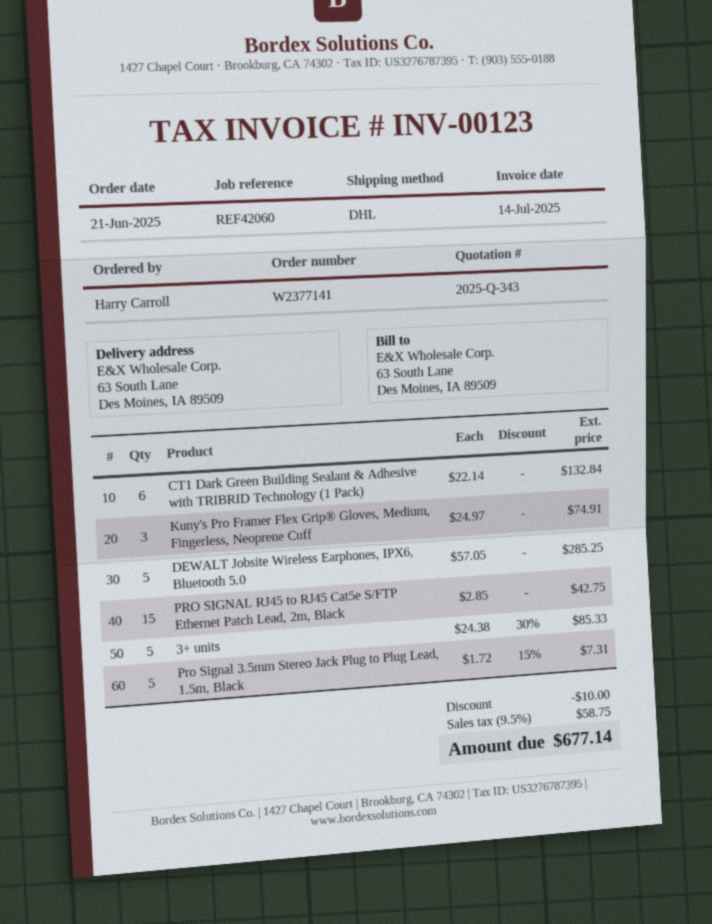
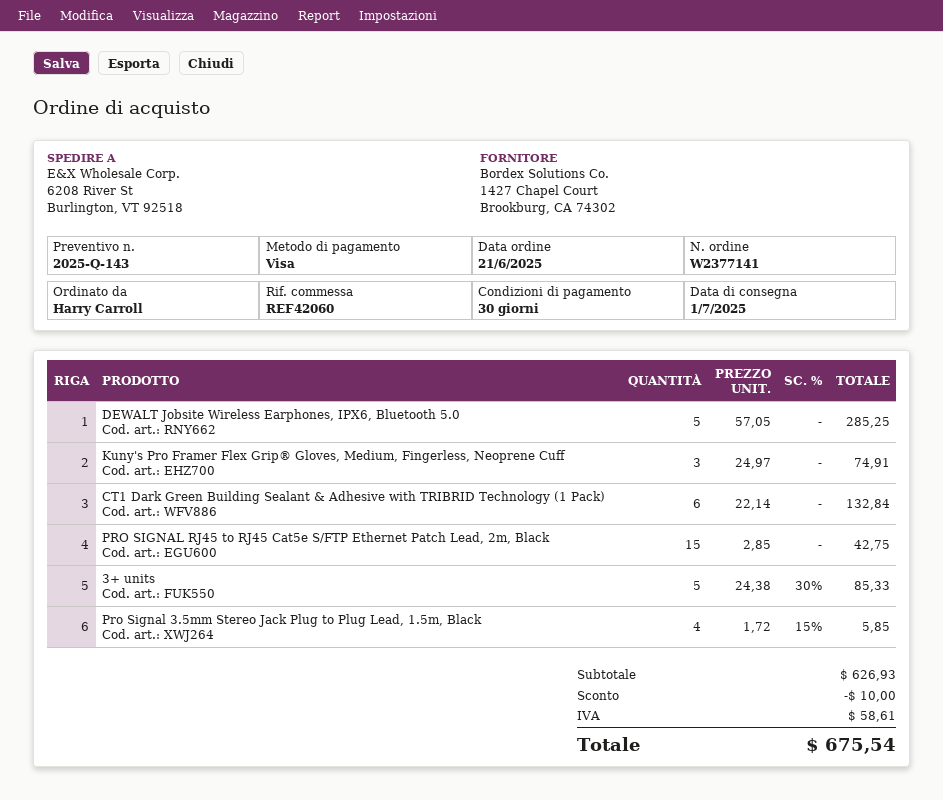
quote number: 2025-Q-343 -> 2025-Q-143
ship to: 63 South Lane, Des Moines, IA 89509 -> 6208 River St, Burlington, VT 92518
Pro Signal 3.5mm Stereo Jack Plug to Plug Lead, 1.5m, Black: 5 x 1.72 - 15% = 7.31 -> 4 x 1.72 - 15% = 5.85
tax: 58.75 -> 58.61
total: 677.14 -> 675.54

